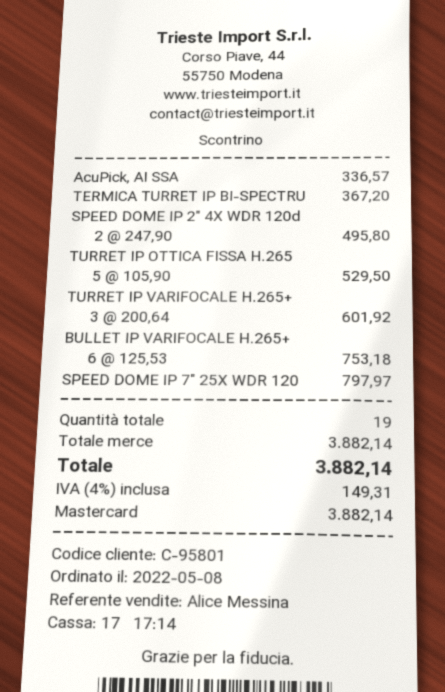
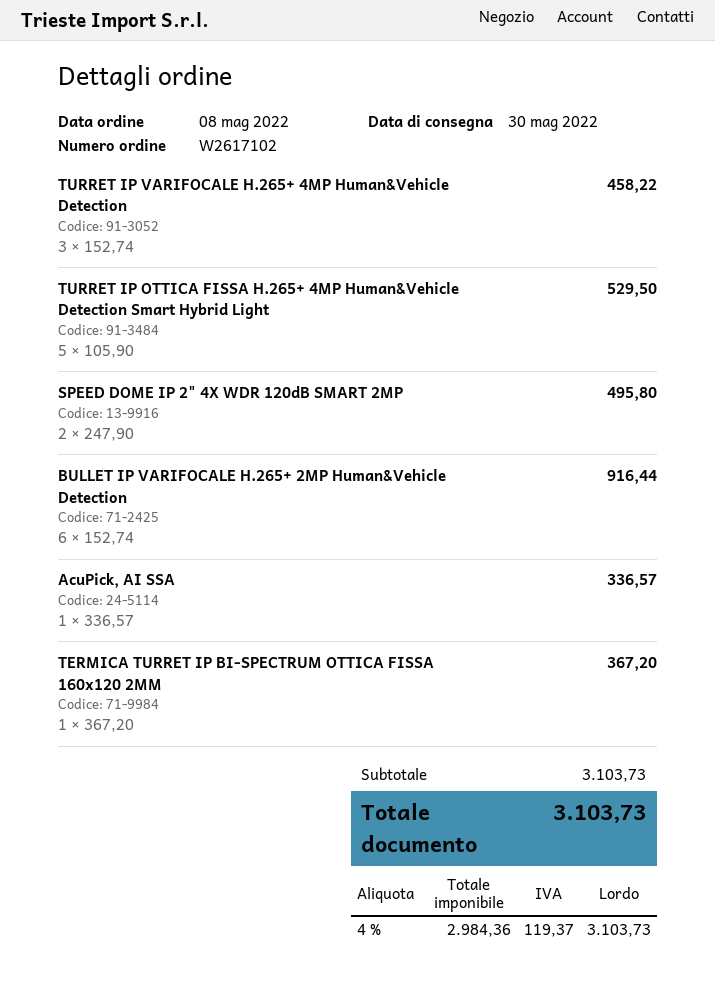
TURRET IP VARIFOCALE H.265+: 3 x 200.64 = 601.92 -> 3 x 152.74 = 458.22
BULLET IP VARIFOCALE H.265+: 6 x 125.53 = 753.18 -> 6 x 152.74 = 916.44
SPEED DOME IP 7" 25X WDR 120: 1 x 797.97 = 797.97 -> none
subtotal: 3882.14 -> 3103.73
tax: 4% = 149.31 -> 4% = 119.37
total: 3882.14 -> 3103.73

